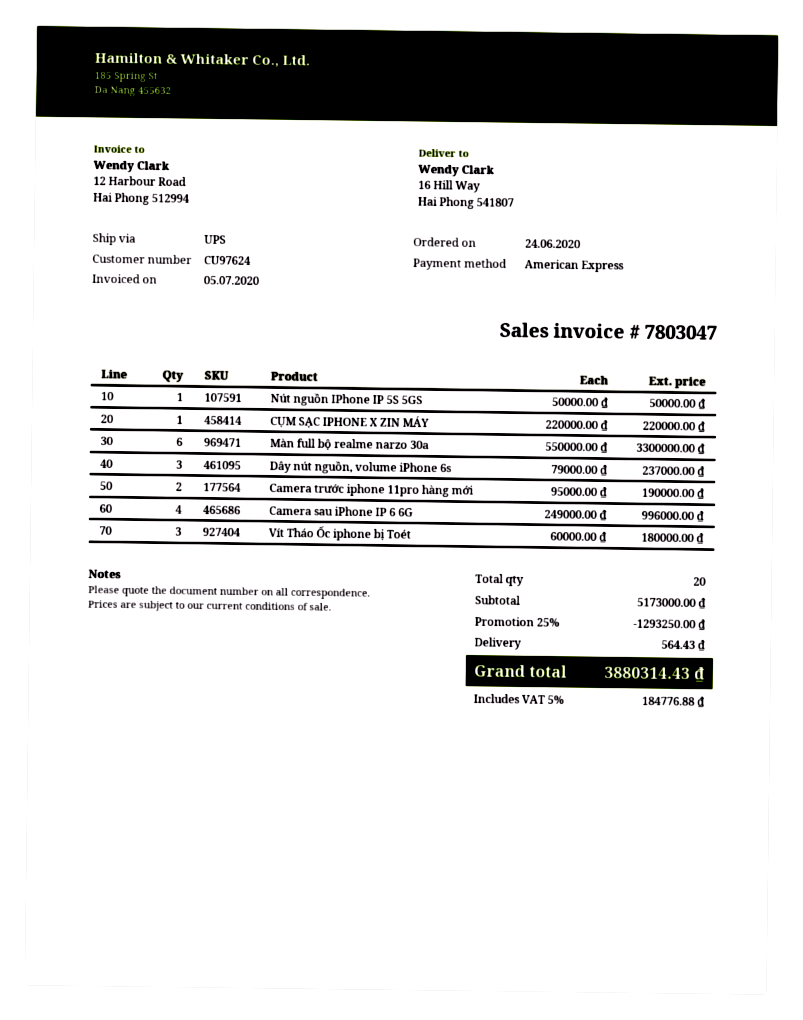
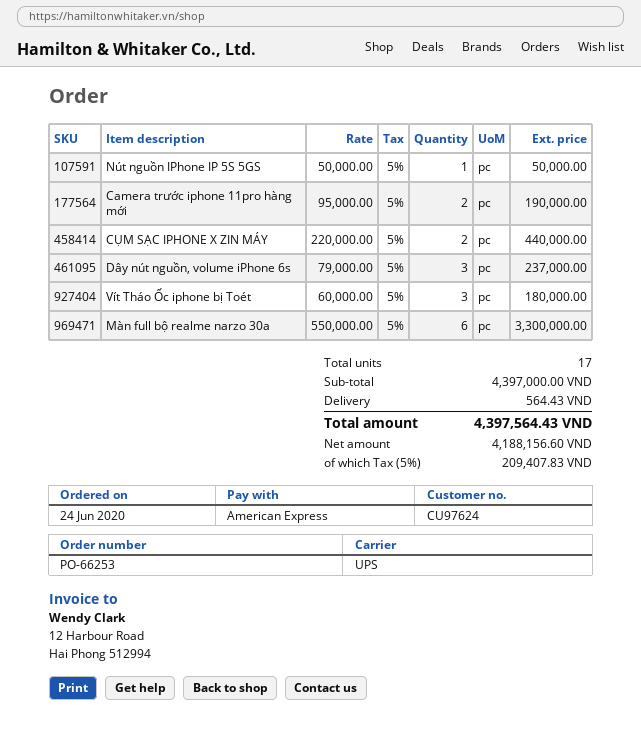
CỤM SẠC IPHONE X ZIN MÁY: 1 x 220000.00 = 220000.00 -> 2 x 220000.00 = 440000.00
Camera sau iPhone IP 6 6G: 4 x 249000.00 = 996000.00 -> none
total quantity: 20 -> 17
subtotal: 5173000.00 -> 4397000.00
discount: 25% = 1293250.00 -> none
tax: 5% = 184776.88 -> 5% = 209407.83
total: 3880314.43 -> 4397564.43

